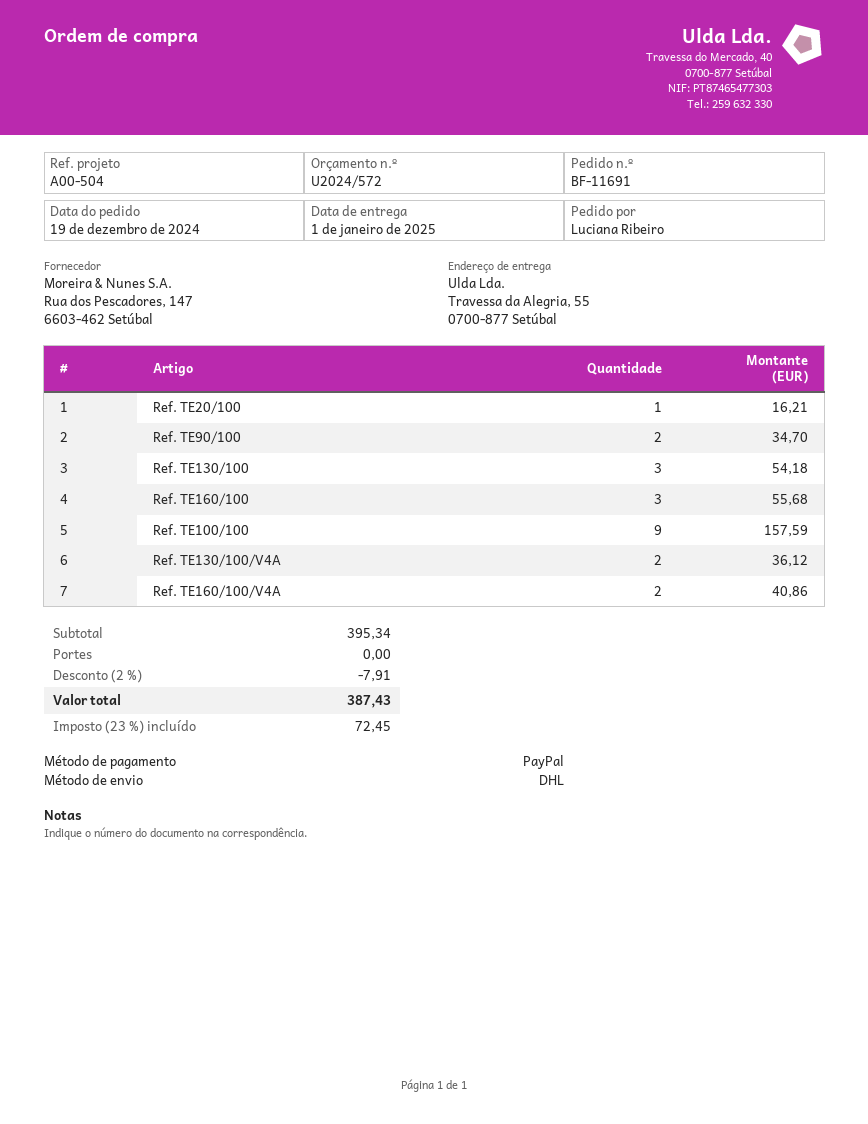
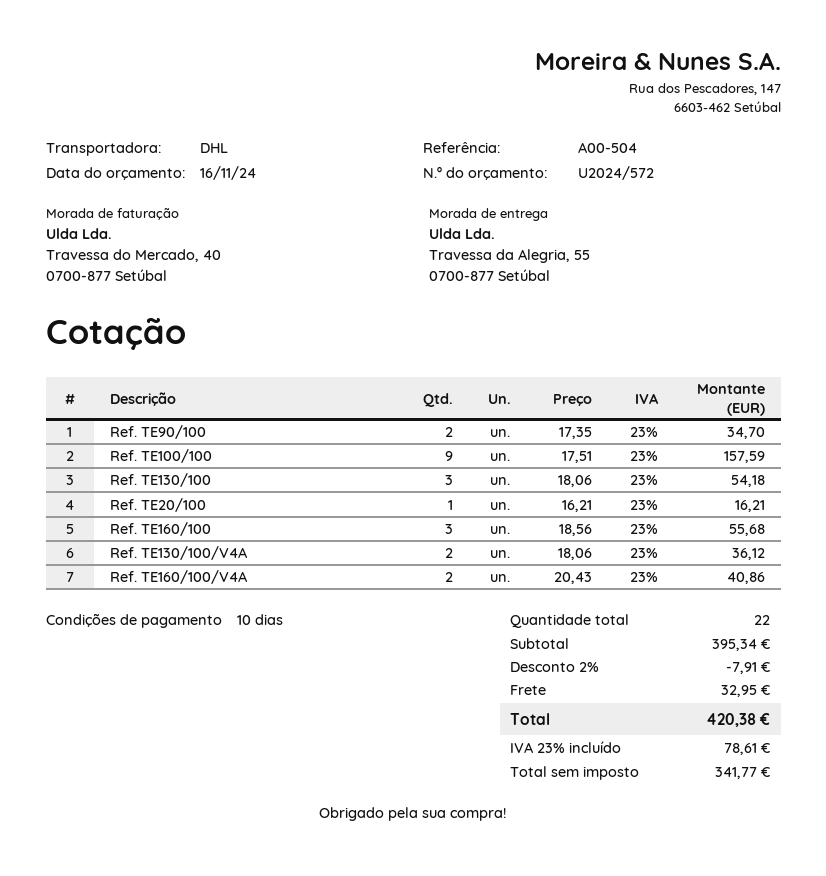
shipping: 0.00 -> 32.95
tax: 23% = 72.45 -> 23% = 78.61
total: 387.43 -> 420.38

